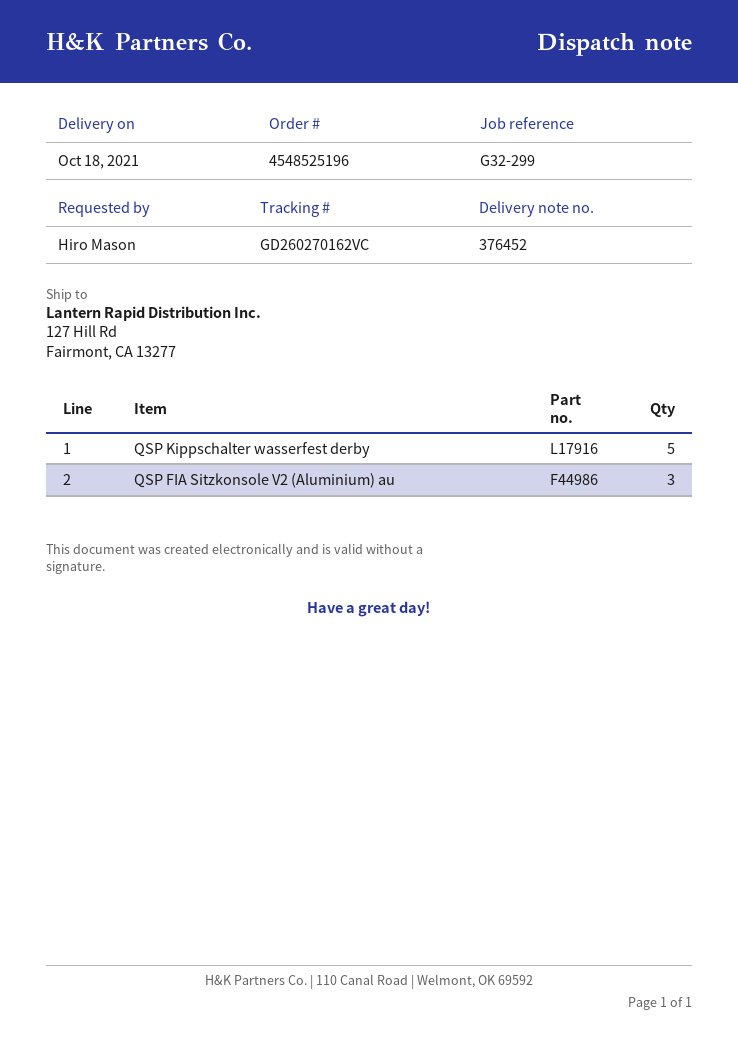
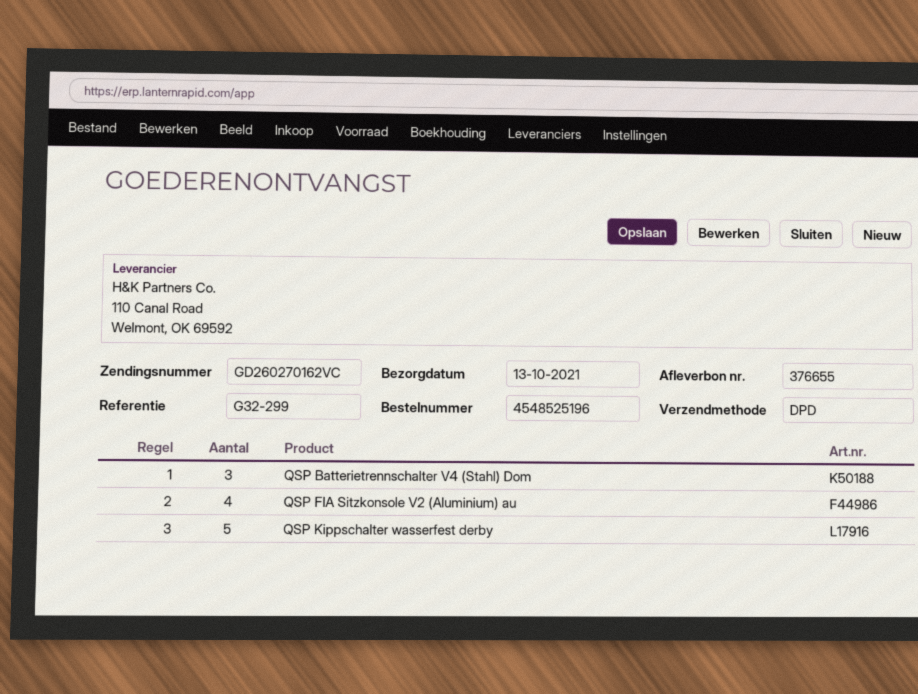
delivery note number: 376452 -> 376655
delivery date: 2021-10-18 -> 2021-10-13
QSP FIA Sitzkonsole V2 (Aluminium) au: 3 -> 4
QSP Batterietrennschalter V4 (Stahl) Dom: none -> 3

